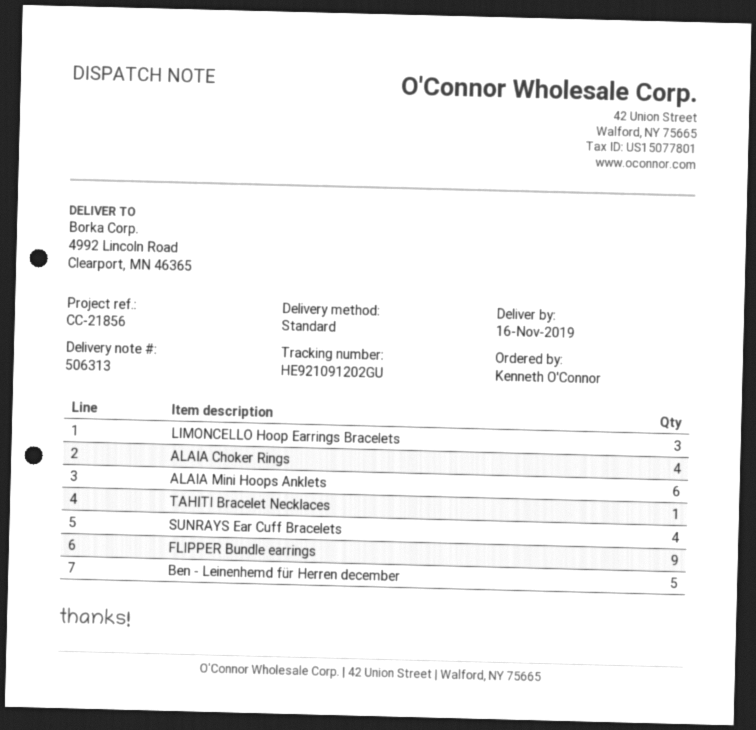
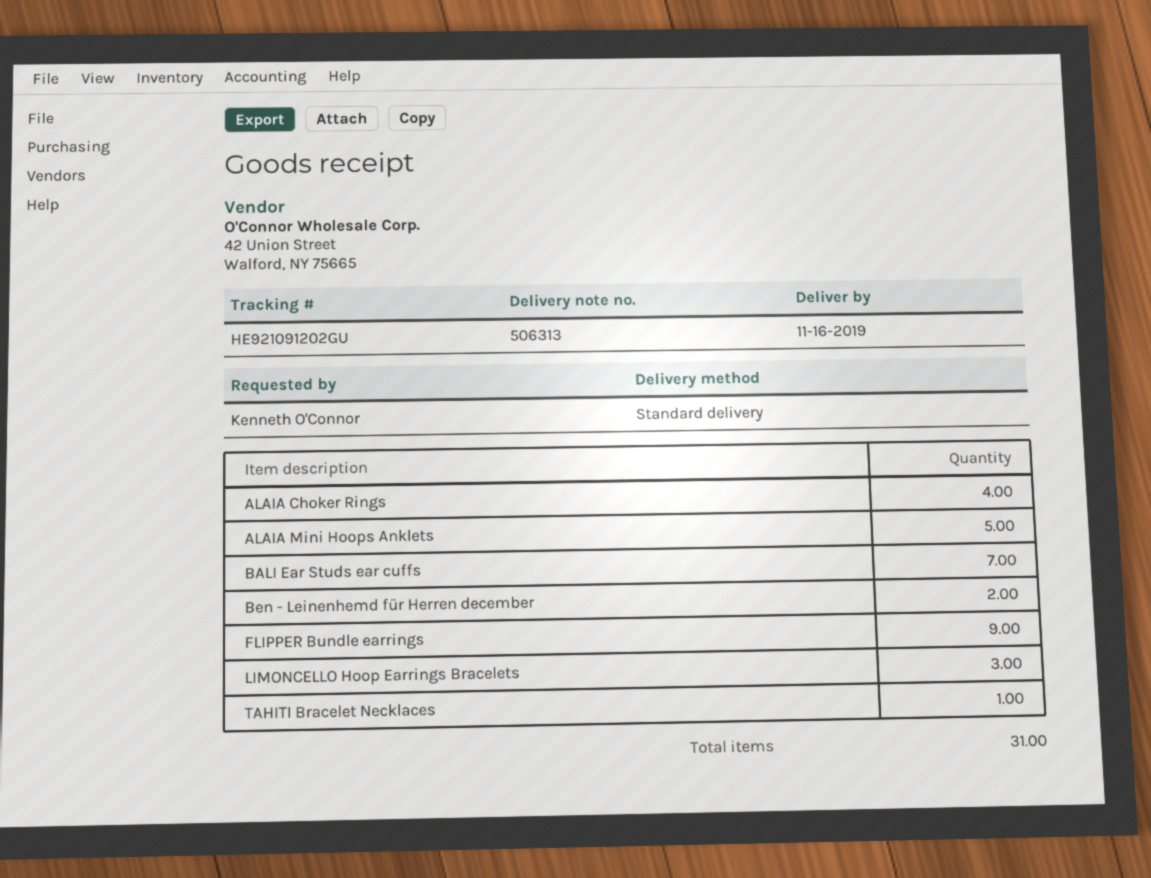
ALAIA Mini Hoops Anklets: 6 -> 5
SUNRAYS Ear Cuff Bracelets: 4 -> none
Ben - Leinenhemd für Herren december: 5 -> 2
BALI Ear Studs ear cuffs: none -> 7

